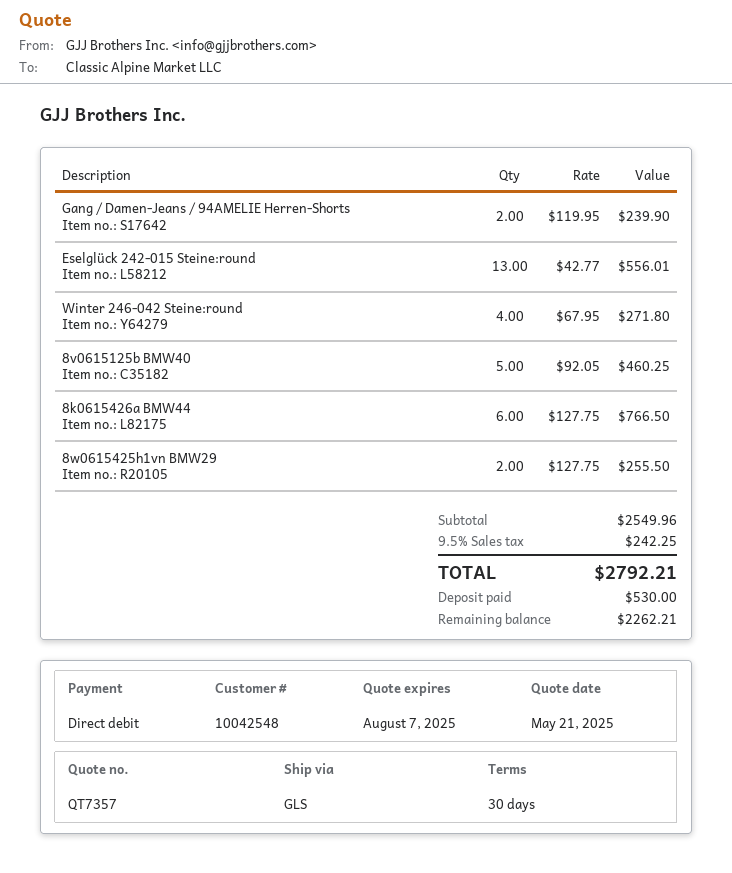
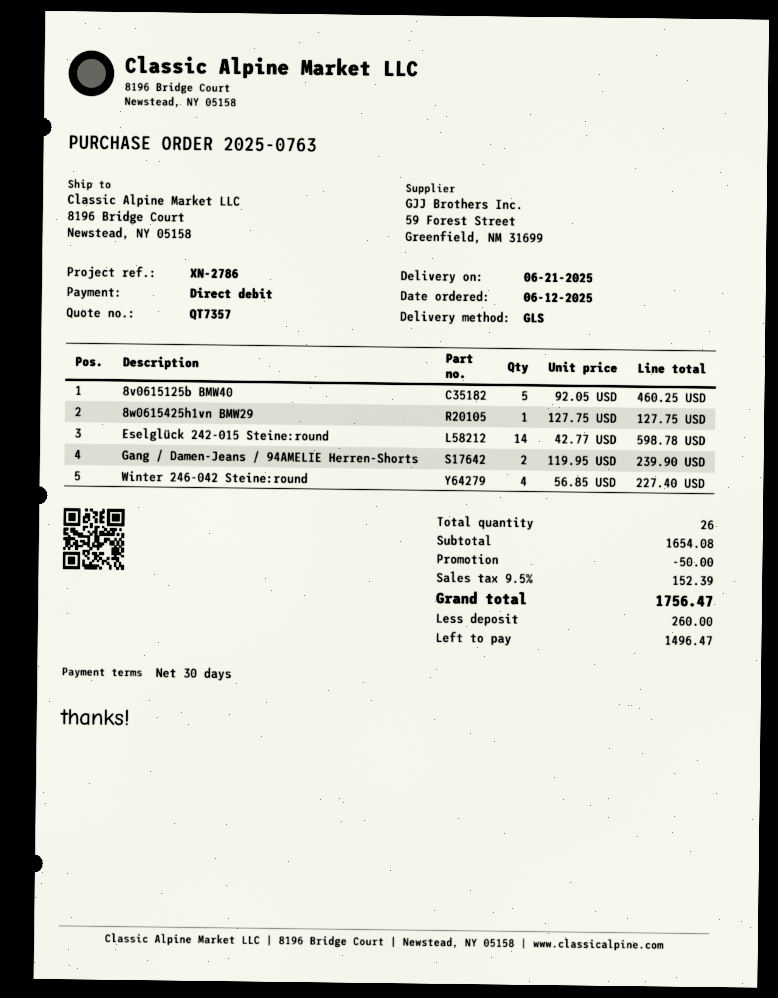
Eselglück 242-015 Steine:round: 13 x 42.77 = 556.01 -> 14 x 42.77 = 598.78
Winter 246-042 Steine:round: 4 x 67.95 = 271.80 -> 4 x 56.85 = 227.40
8k0615426a BMW44: 6 x 127.75 = 766.50 -> none
8w0615425h1vn BMW29: 2 x 127.75 = 255.50 -> 1 x 127.75 = 127.75
subtotal: 2549.96 -> 1654.08
discount: none -> 50.00
tax: 9.5% = 242.25 -> 9.5% = 152.39
total: 2792.21 -> 1756.47
deposit: 530.00 -> 260.00
balance: 2262.21 -> 1496.47

